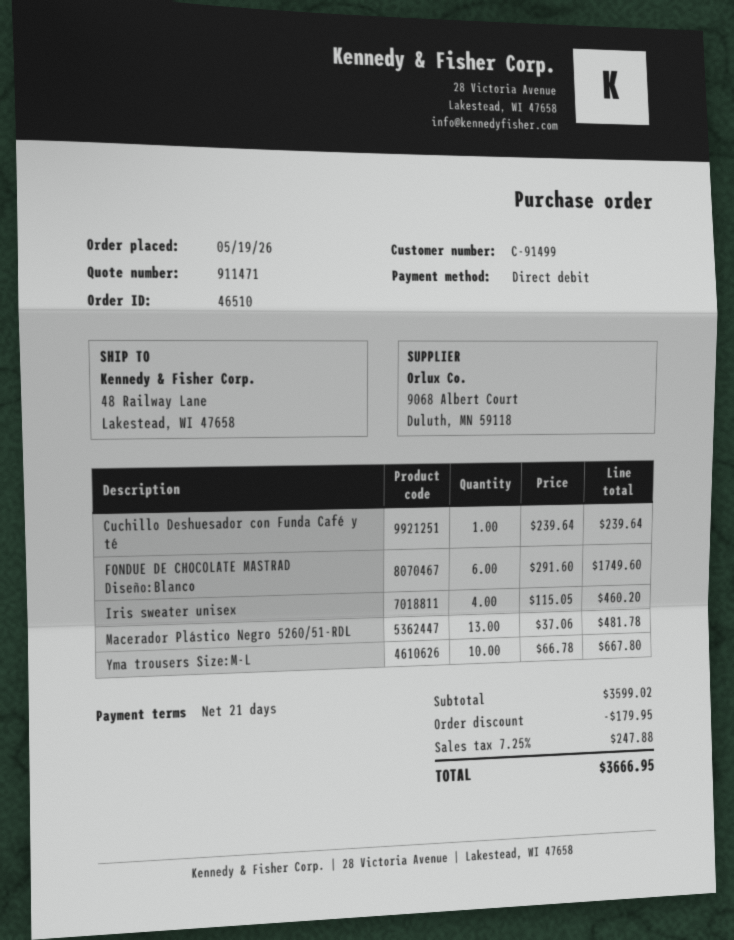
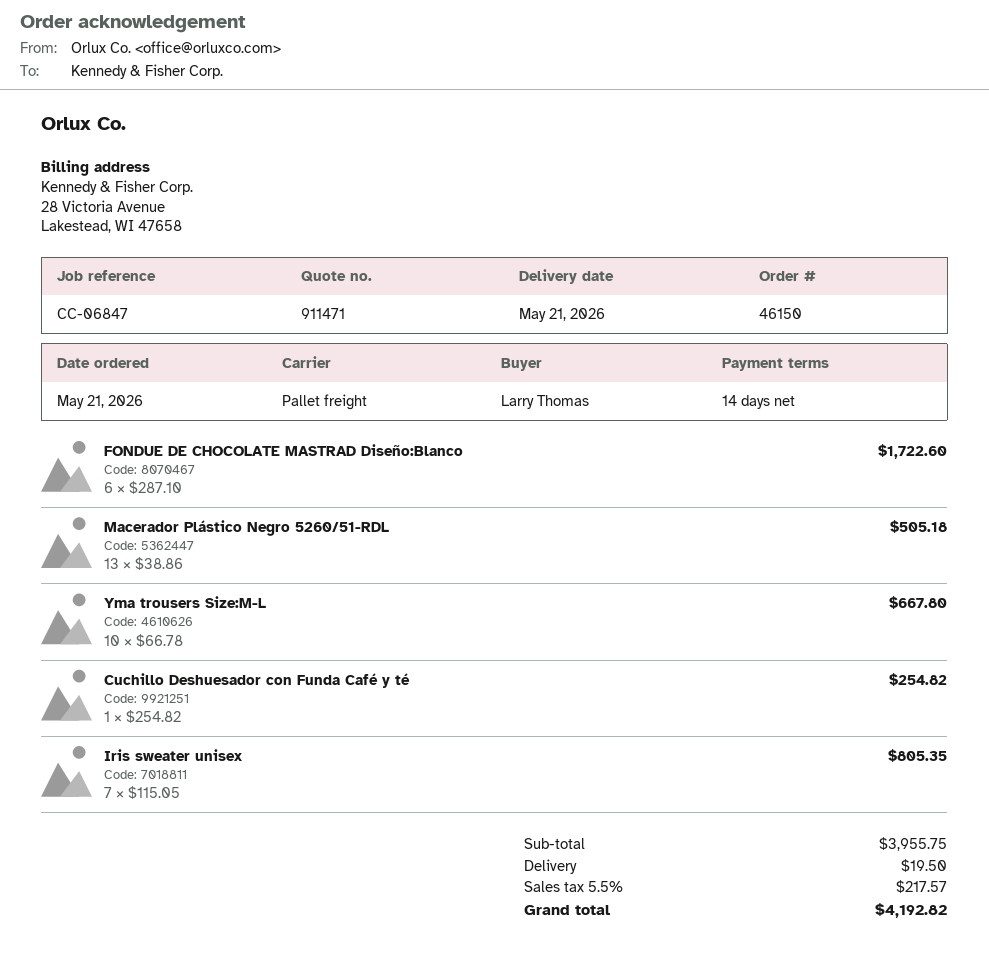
order number: 46510 -> 46150
order date: 2026-05-19 -> 2026-05-21
payment terms: 21 days -> 14 days
Cuchillo Deshuesador con Funda Café y té: 1 x 239.64 = 239.64 -> 1 x 254.82 = 254.82
FONDUE DE CHOCOLATE MASTRAD Diseño:Blanco: 6 x 291.60 = 1749.60 -> 6 x 287.10 = 1722.60
Iris sweater unisex: 4 x 115.05 = 460.20 -> 7 x 115.05 = 805.35
Macerador Plástico Negro 5260/51-RDL: 13 x 37.06 = 481.78 -> 13 x 38.86 = 505.18
subtotal: 3599.02 -> 3955.75
discount: 179.95 -> none
shipping: none -> 19.50
tax: 7.25% = 247.88 -> 5.5% = 217.57
total: 3666.95 -> 4192.82

